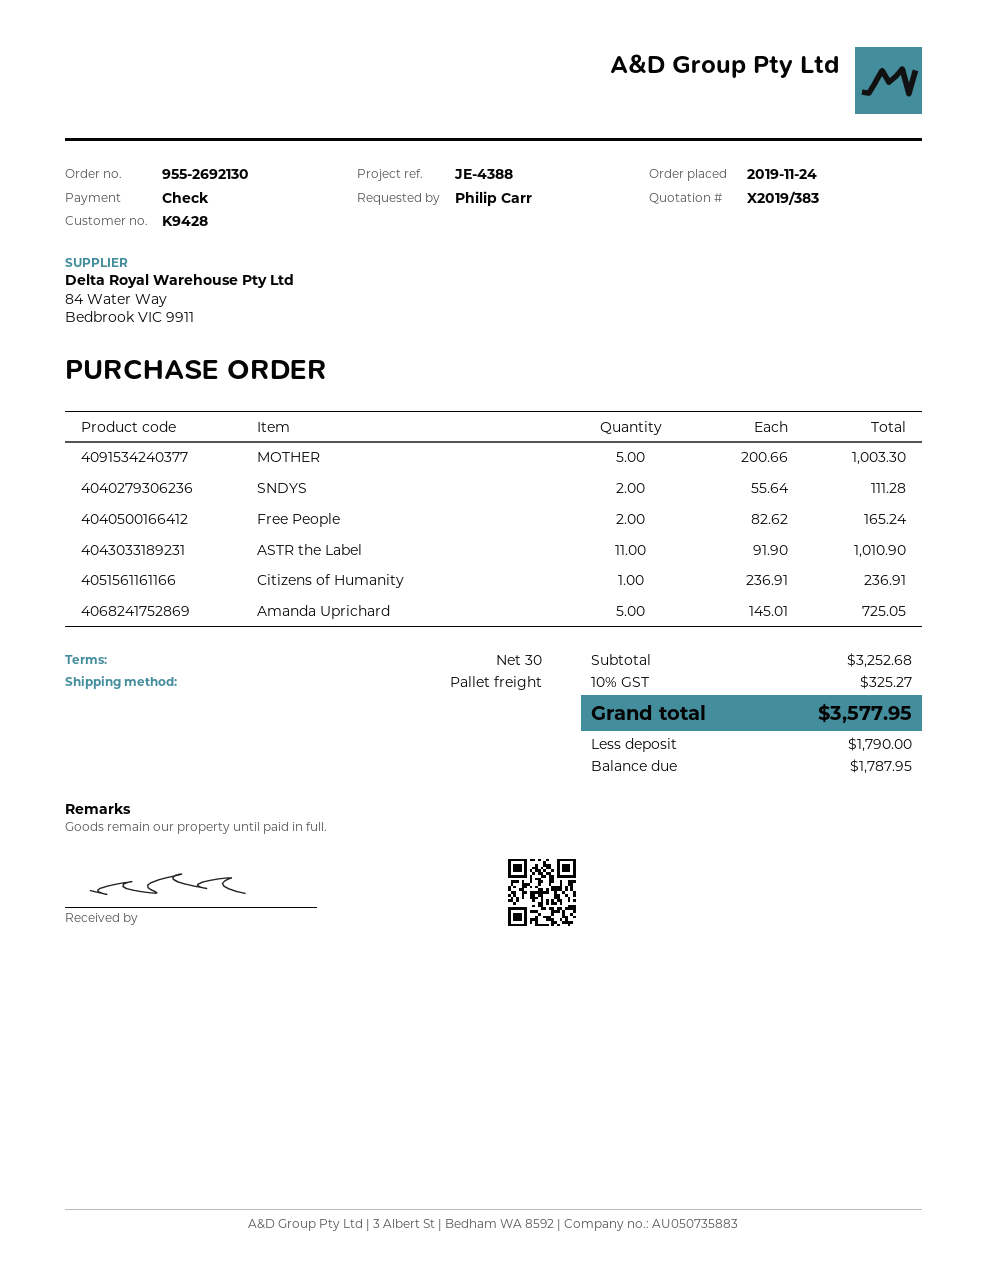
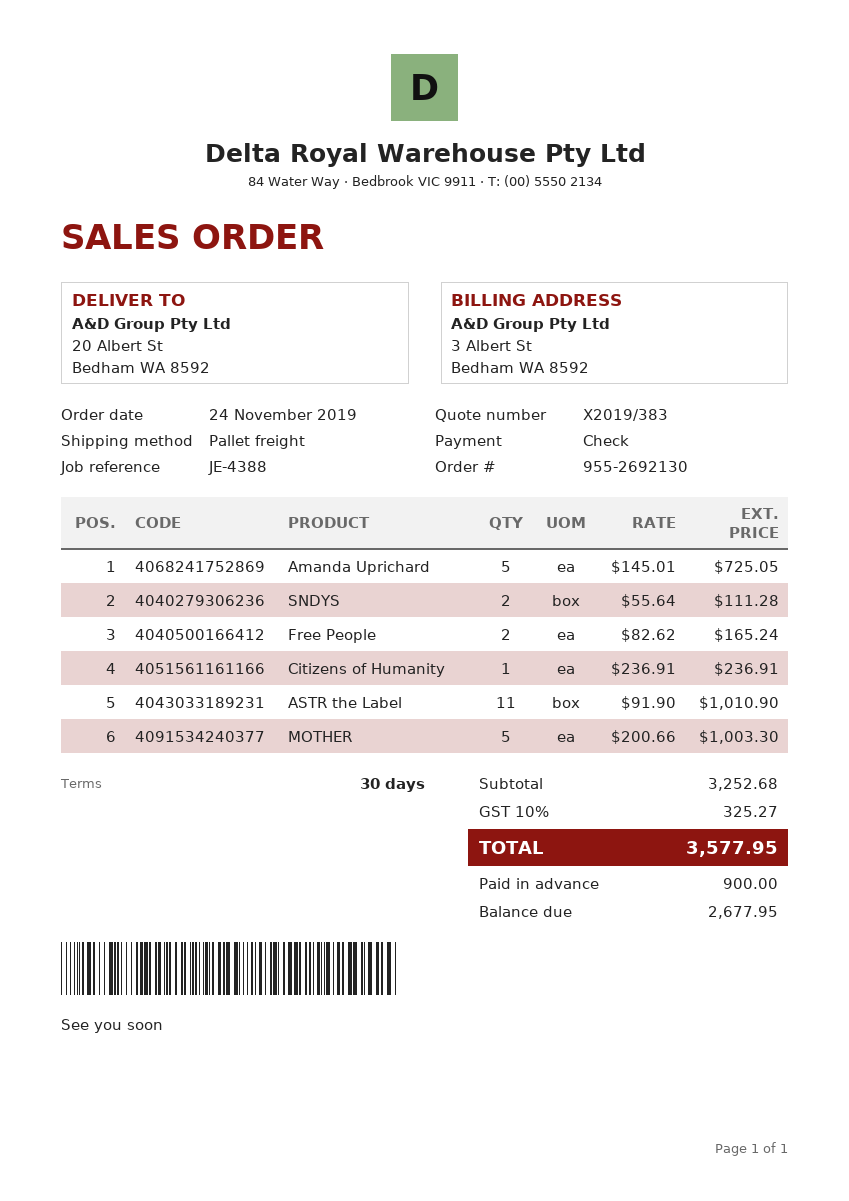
deposit: 1790.00 -> 900.00
balance: 1787.95 -> 2677.95

